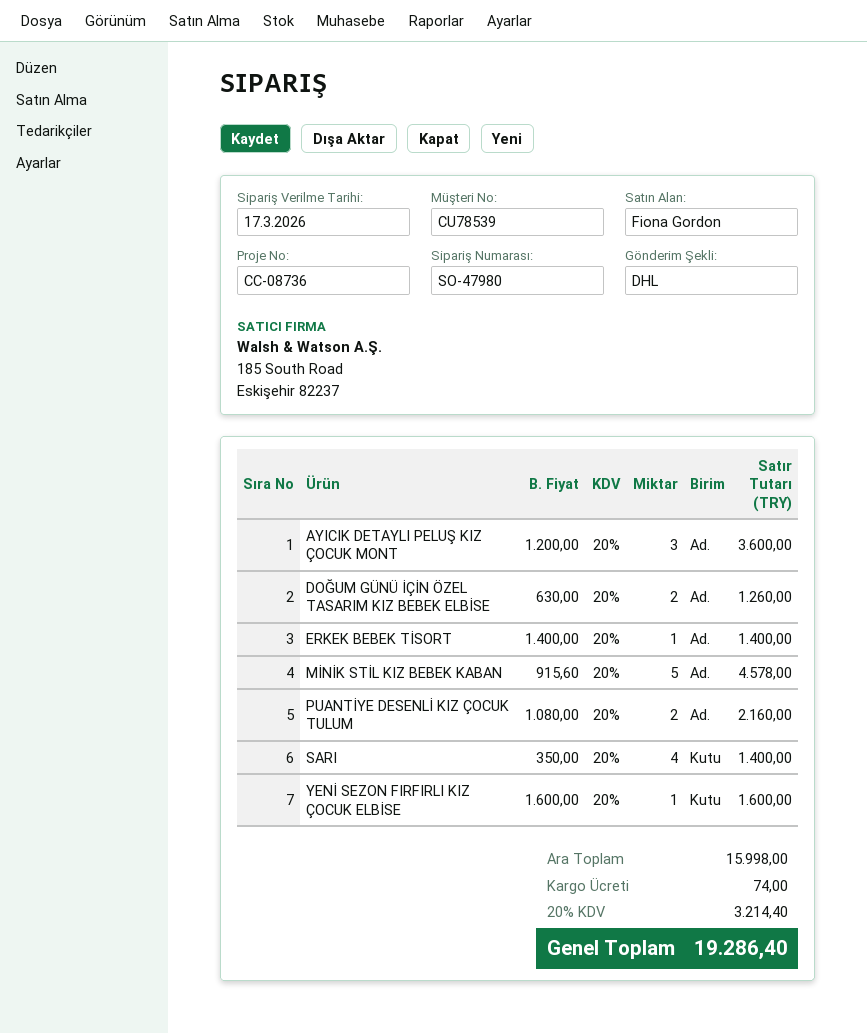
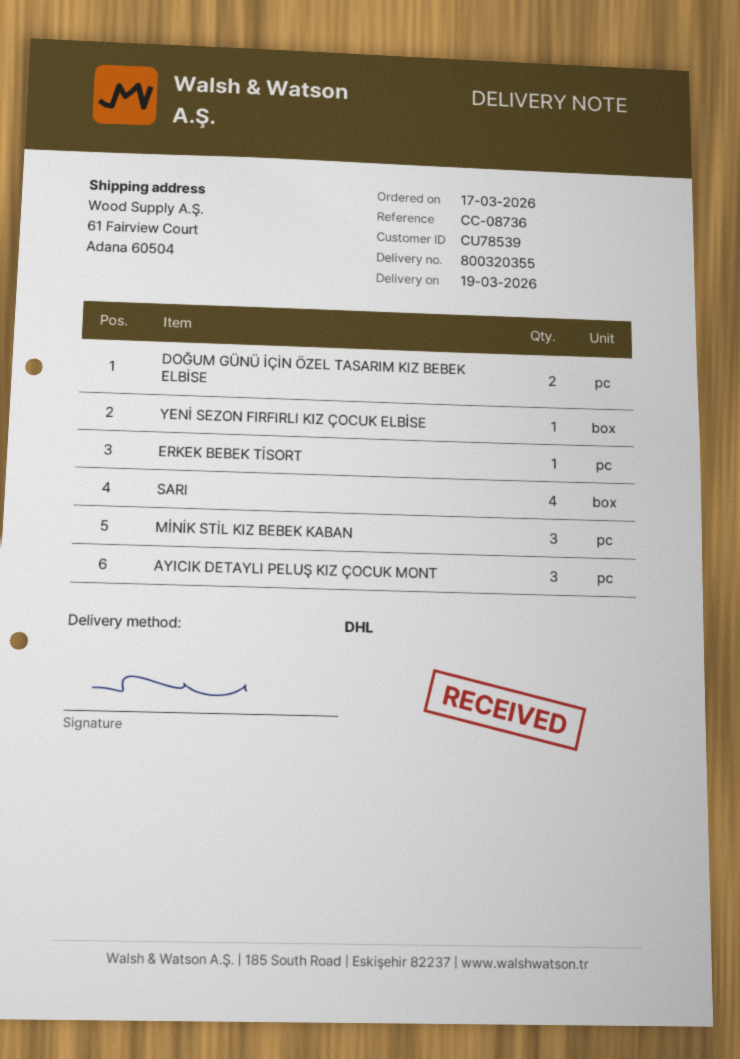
MİNİK STİL KIZ BEBEK KABAN: 5 -> 3
PUANTİYE DESENLİ KIZ ÇOCUK TULUM: 2 -> none

